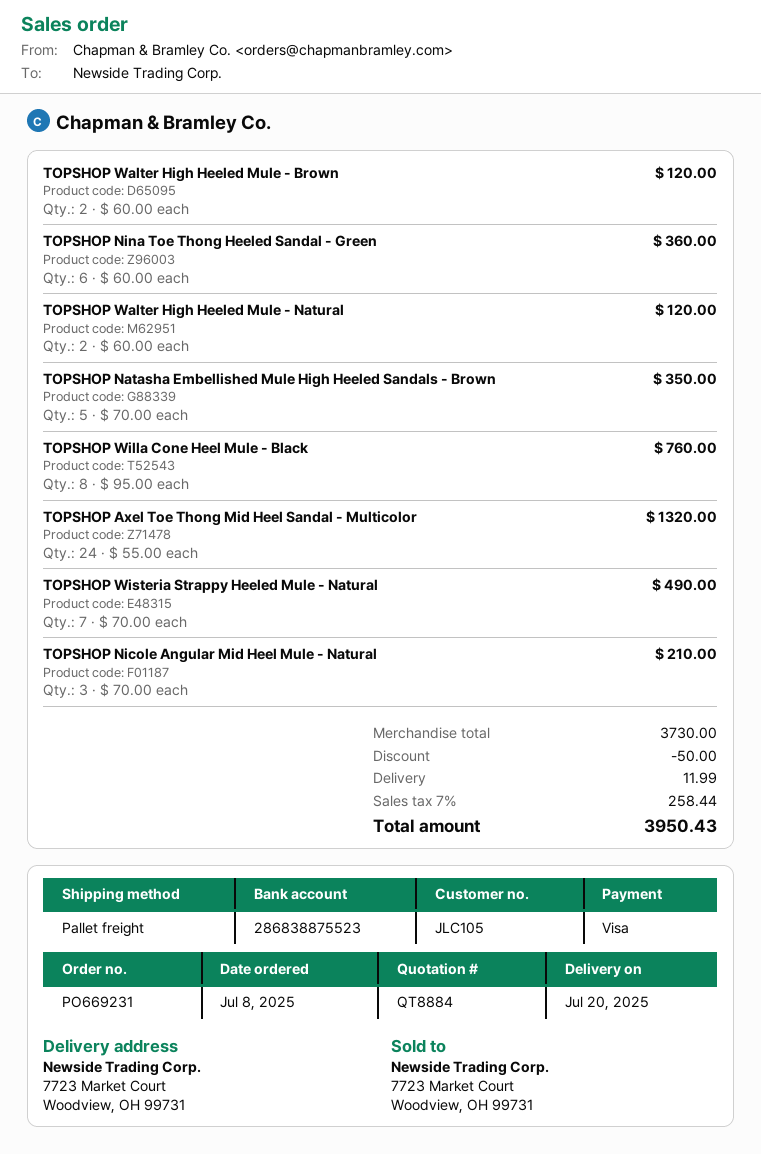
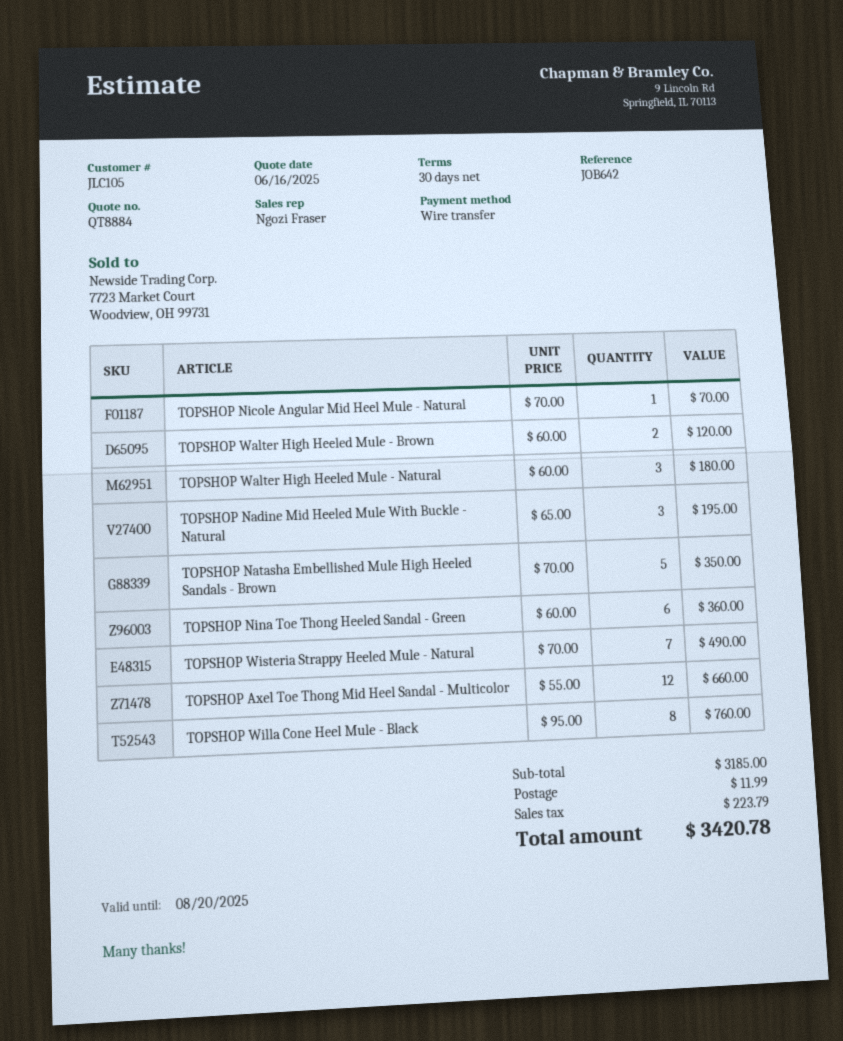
payment method: Visa -> bank transfer
TOPSHOP Walter High Heeled Mule - Natural: 2 x 60.00 = 120.00 -> 3 x 60.00 = 180.00
TOPSHOP Axel Toe Thong Mid Heel Sandal - Multicolor: 24 x 55.00 = 1320.00 -> 12 x 55.00 = 660.00
TOPSHOP Nicole Angular Mid Heel Mule - Natural: 3 x 70.00 = 210.00 -> 1 x 70.00 = 70.00
TOPSHOP Nadine Mid Heeled Mule With Buckle - Natural: none -> 3 x 65.00 = 195.00
subtotal: 3730.00 -> 3185.00
discount: 50.00 -> none
tax: 258.44 -> 223.79
total: 3950.43 -> 3420.78

